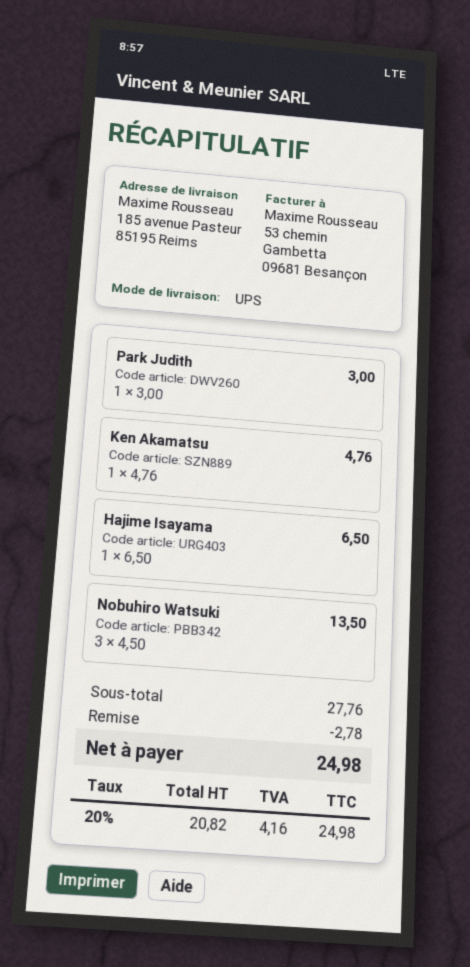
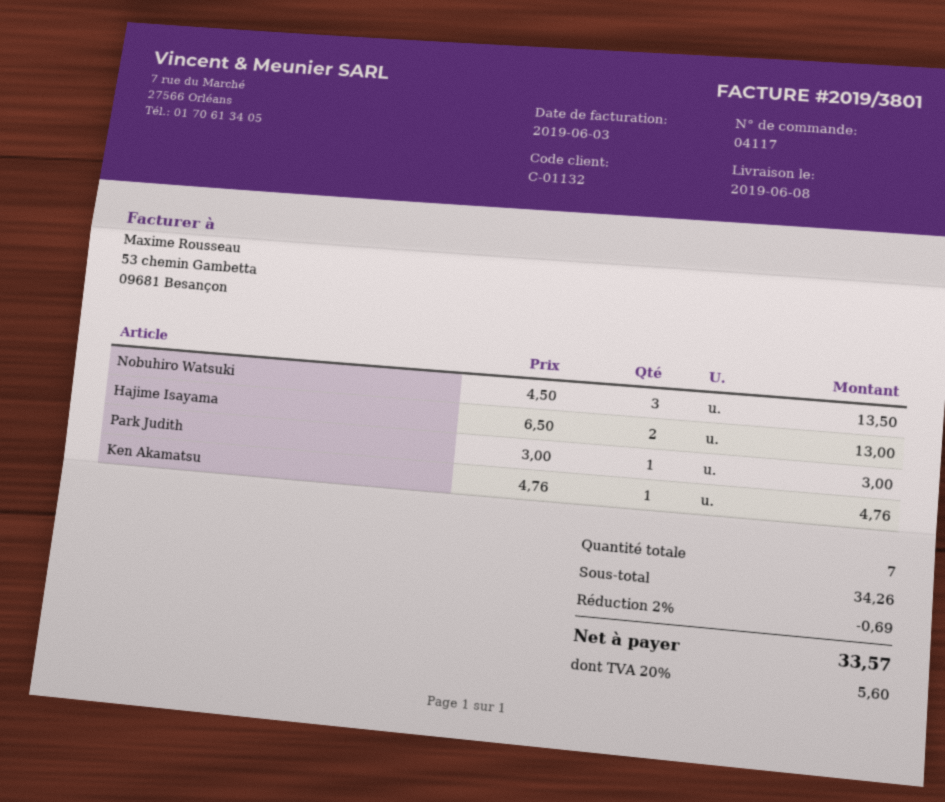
Hajime Isayama: 1 x 6.50 = 6.50 -> 2 x 6.50 = 13.00
subtotal: 27.76 -> 34.26
discount: 2.78 -> 0.69
tax: 20% = 4.16 -> 20% = 5.60
total: 24.98 -> 33.57

